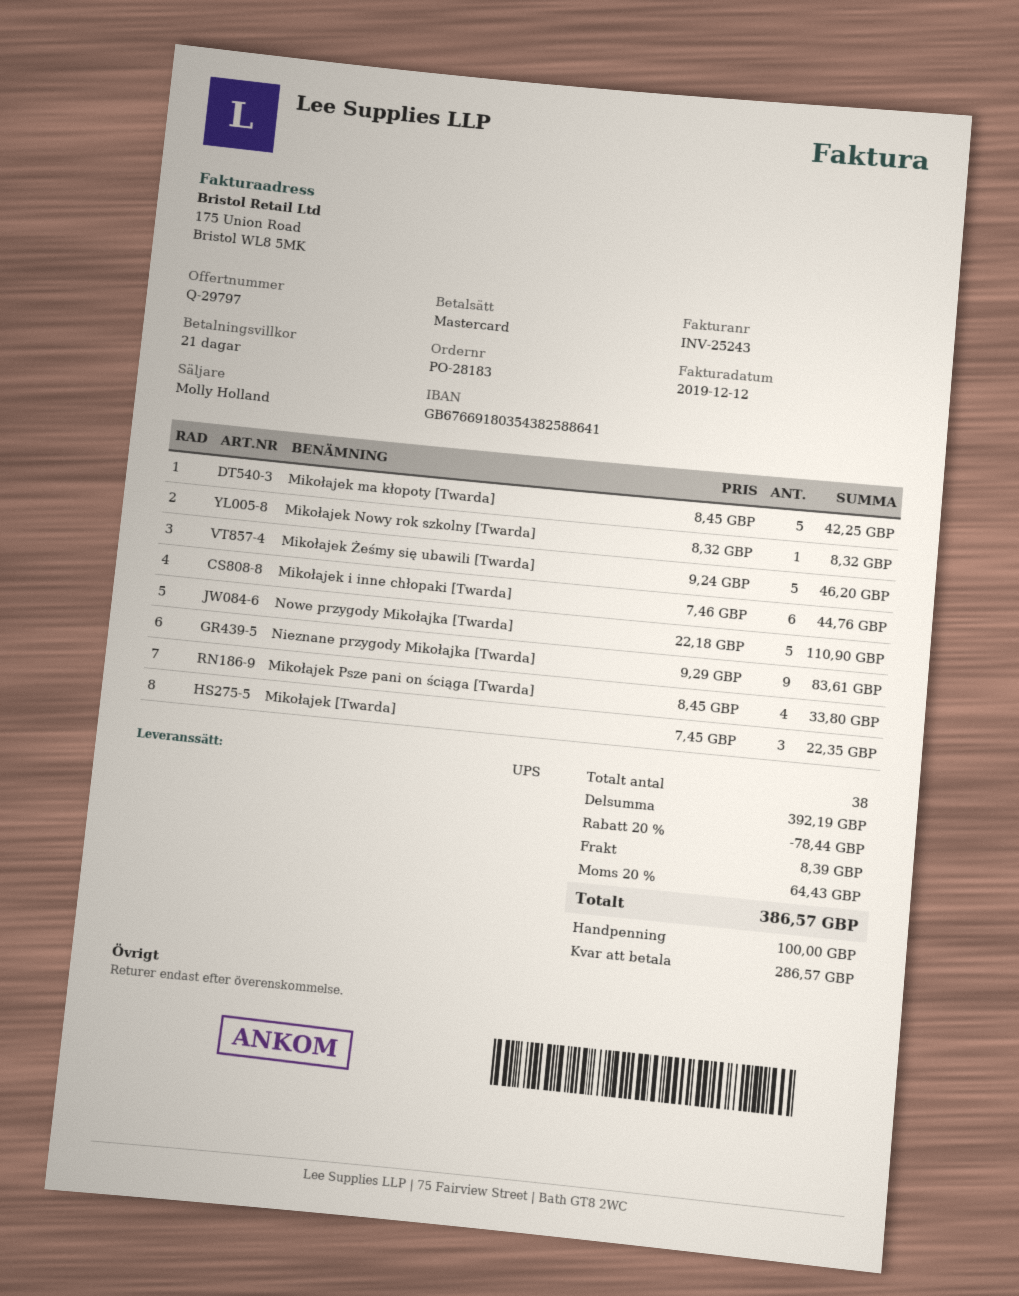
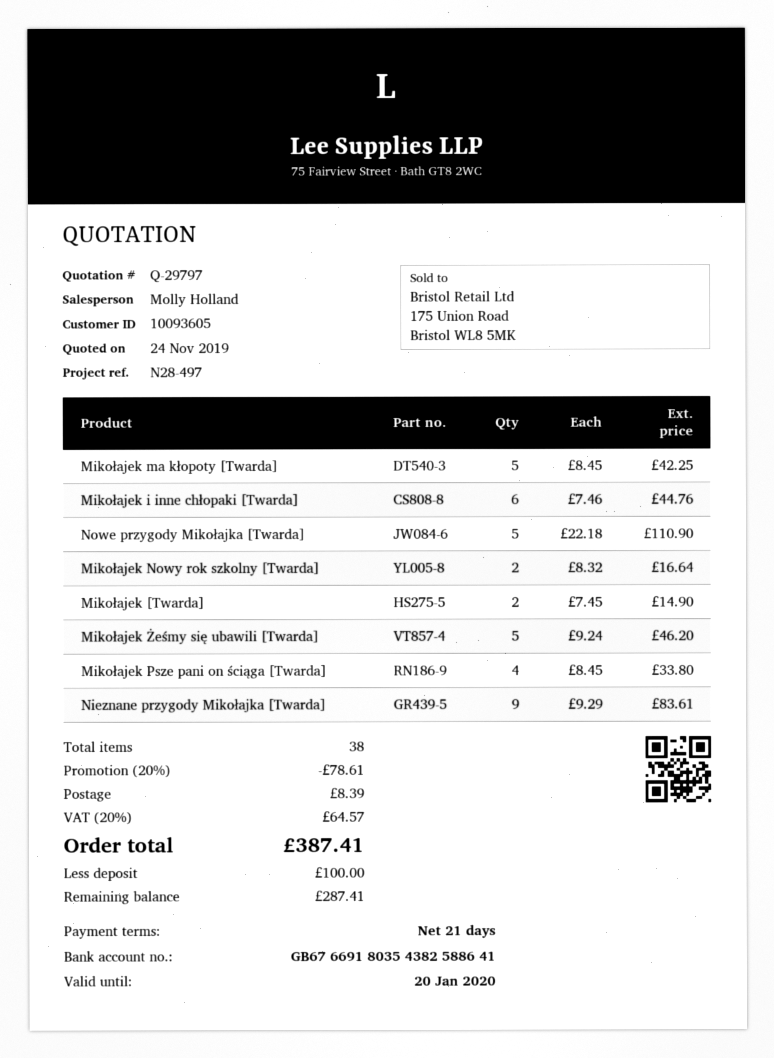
Mikołajek Nowy rok szkolny [Twarda]: 1 x 8.32 = 8.32 -> 2 x 8.32 = 16.64
Mikołajek [Twarda]: 3 x 7.45 = 22.35 -> 2 x 7.45 = 14.90
discount: 20% = 78.44 -> 20% = 78.61
tax: 20% = 64.43 -> 20% = 64.57
total: 386.57 -> 387.41
balance: 286.57 -> 287.41

